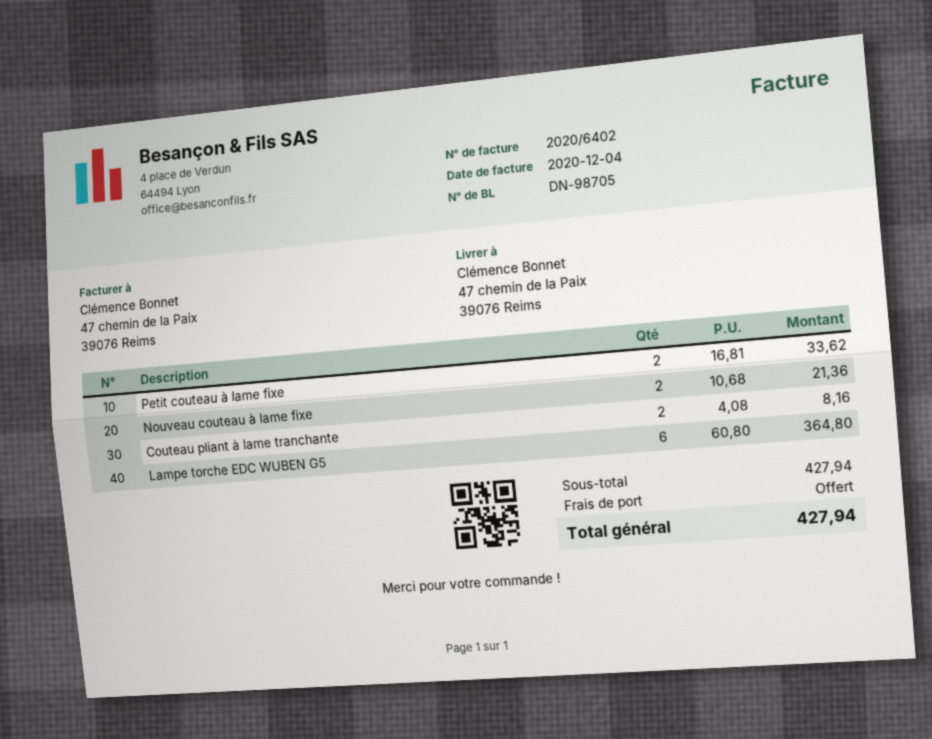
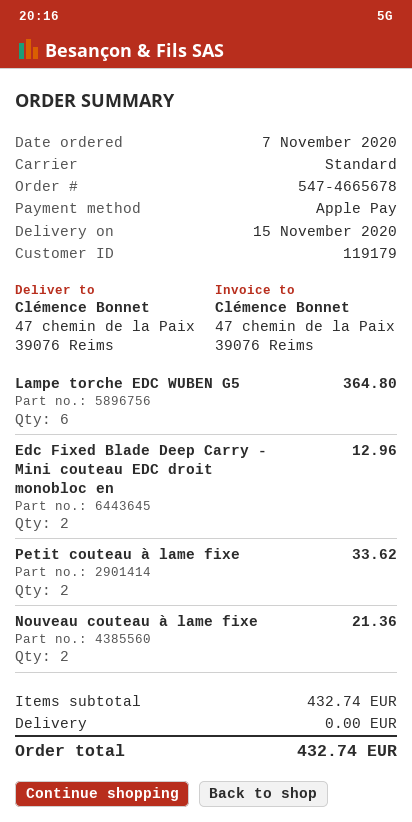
Couteau pliant à lame tranchante: 2 for 8.16 -> none
Edc Fixed Blade Deep Carry - Mini couteau EDC droit monobloc en: none -> 2 for 12.96
subtotal: 427.94 -> 432.74
total: 427.94 -> 432.74

